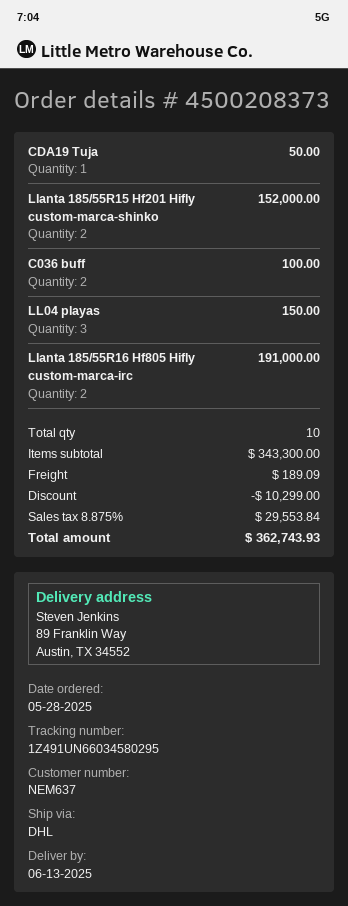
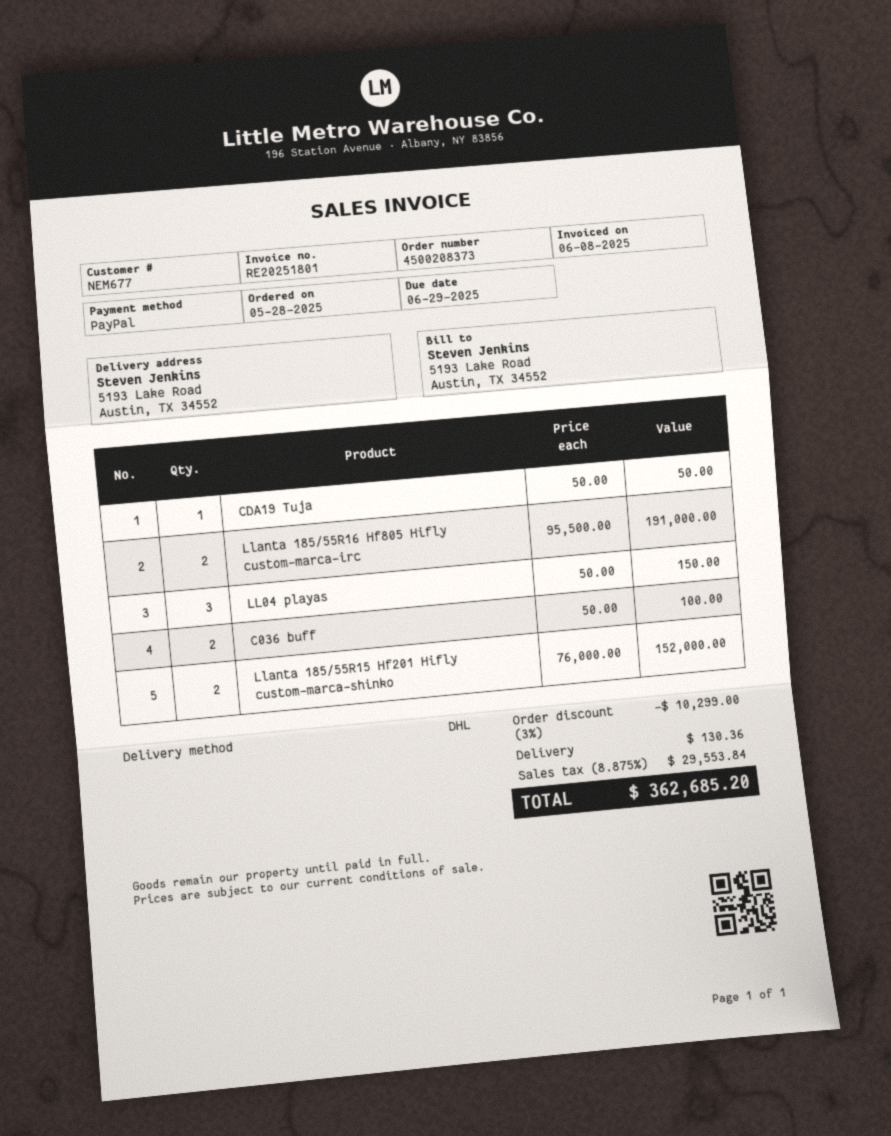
customer number: NEM637 -> NEM677
ship to: 89 Franklin Way, Austin, TX 34552 -> 5193 Lake Road, Austin, TX 34552
shipping: 189.09 -> 130.36
total: 362743.93 -> 362685.20

